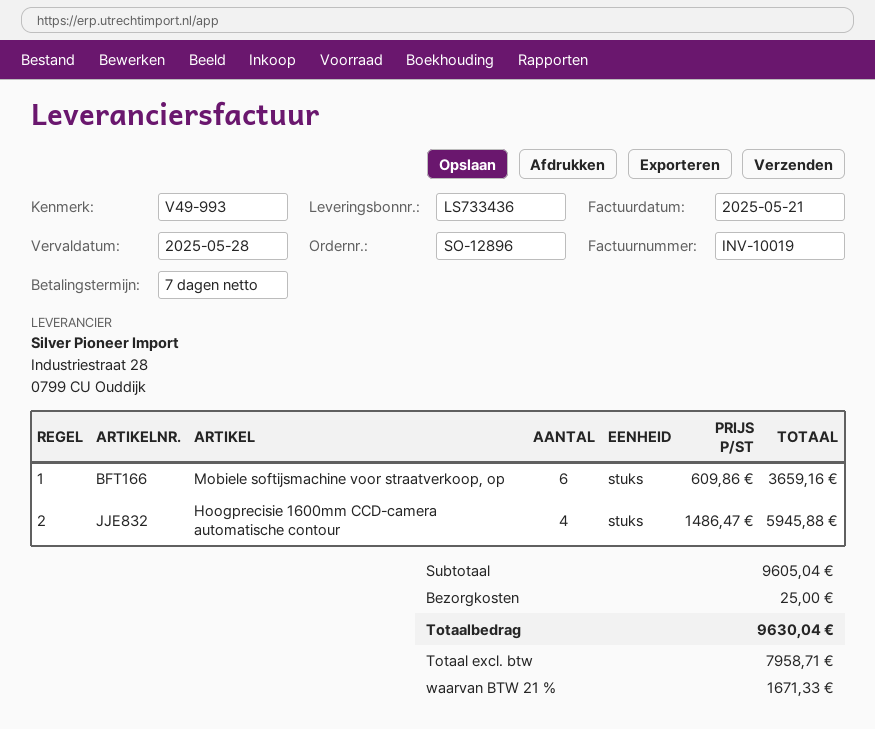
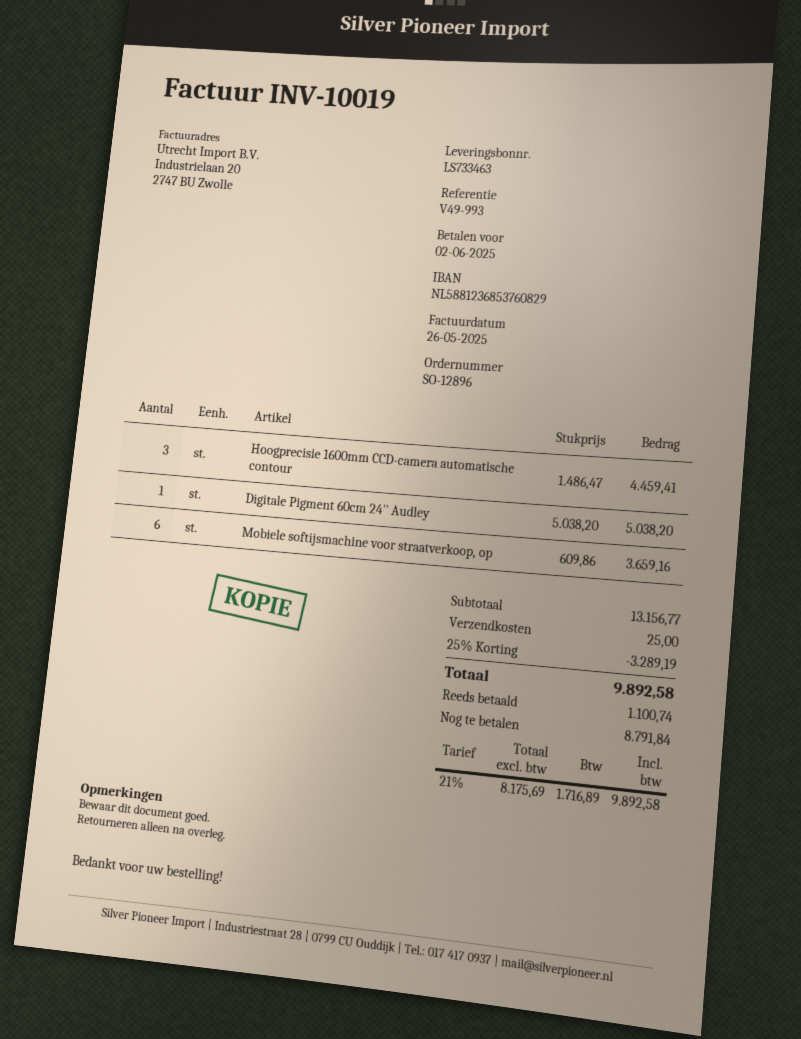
delivery note number: LS733436 -> LS733463
invoice date: 2025-05-21 -> 2025-05-26
due date: 2025-05-28 -> 2025-06-02
Hoogprecisie 1600mm CCD-camera automatische contour: 4 x 1486.47 = 5945.88 -> 3 x 1486.47 = 4459.41
Digitale Pigment 60cm 24'' Audley: none -> 1 x 5038.20 = 5038.20
subtotal: 9605.04 -> 13156.77
discount: none -> 25% = 3289.19
net: 7958.71 -> 8175.69
tax: 21% = 1671.33 -> 21% = 1716.89
total: 9630.04 -> 9892.58

